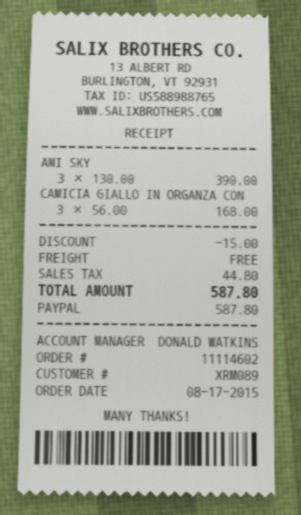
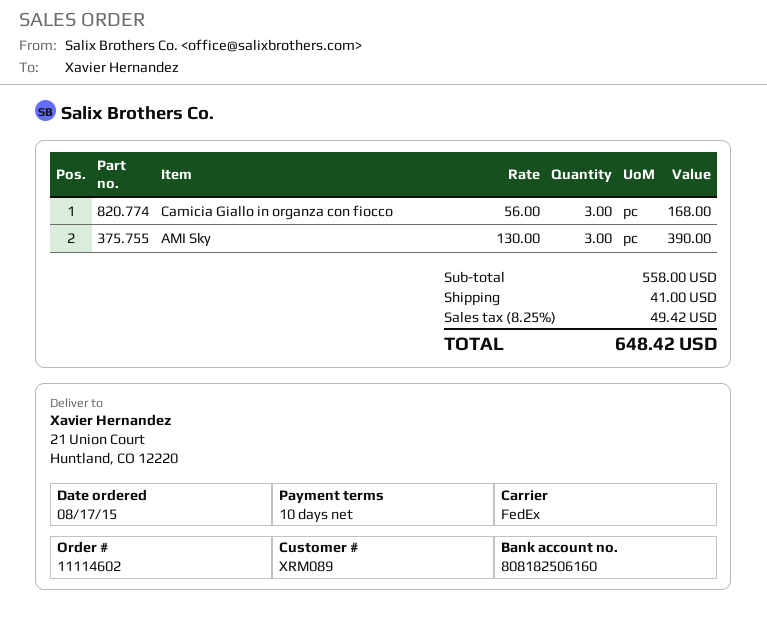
discount: 15.00 -> none
shipping: 0.00 -> 41.00
tax: 44.80 -> 49.42
total: 587.80 -> 648.42

